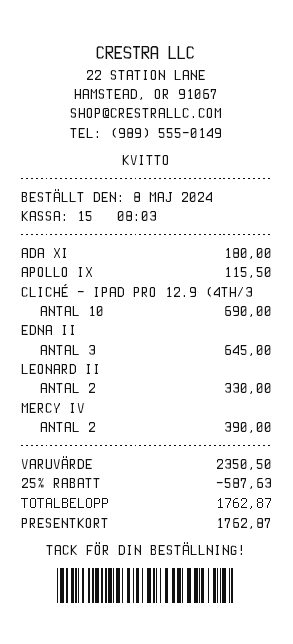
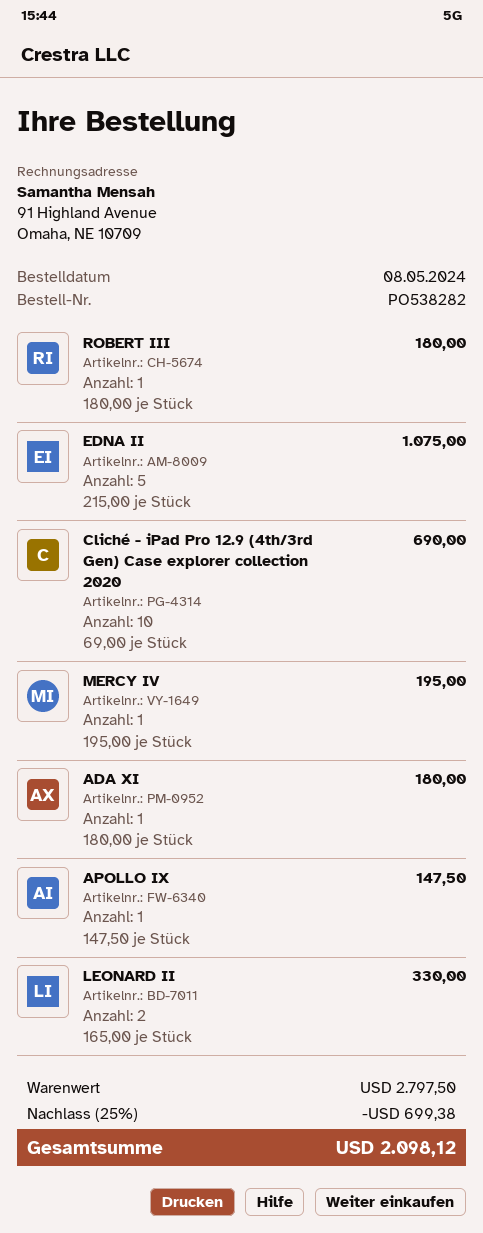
APOLLO IX: 1 for 115.50 -> 1 for 147.50
EDNA II: 3 for 645.00 -> 5 for 1075.00
MERCY IV: 2 for 390.00 -> 1 for 195.00
ROBERT III: none -> 1 for 180.00
subtotal: 2350.50 -> 2797.50
discount: 25% = 587.63 -> 25% = 699.38
total: 1762.87 -> 2098.12

